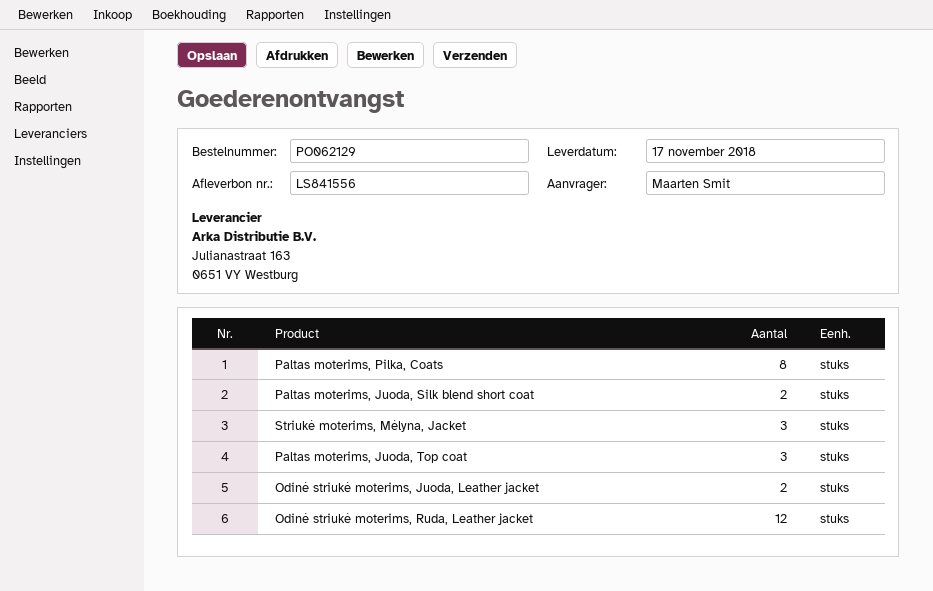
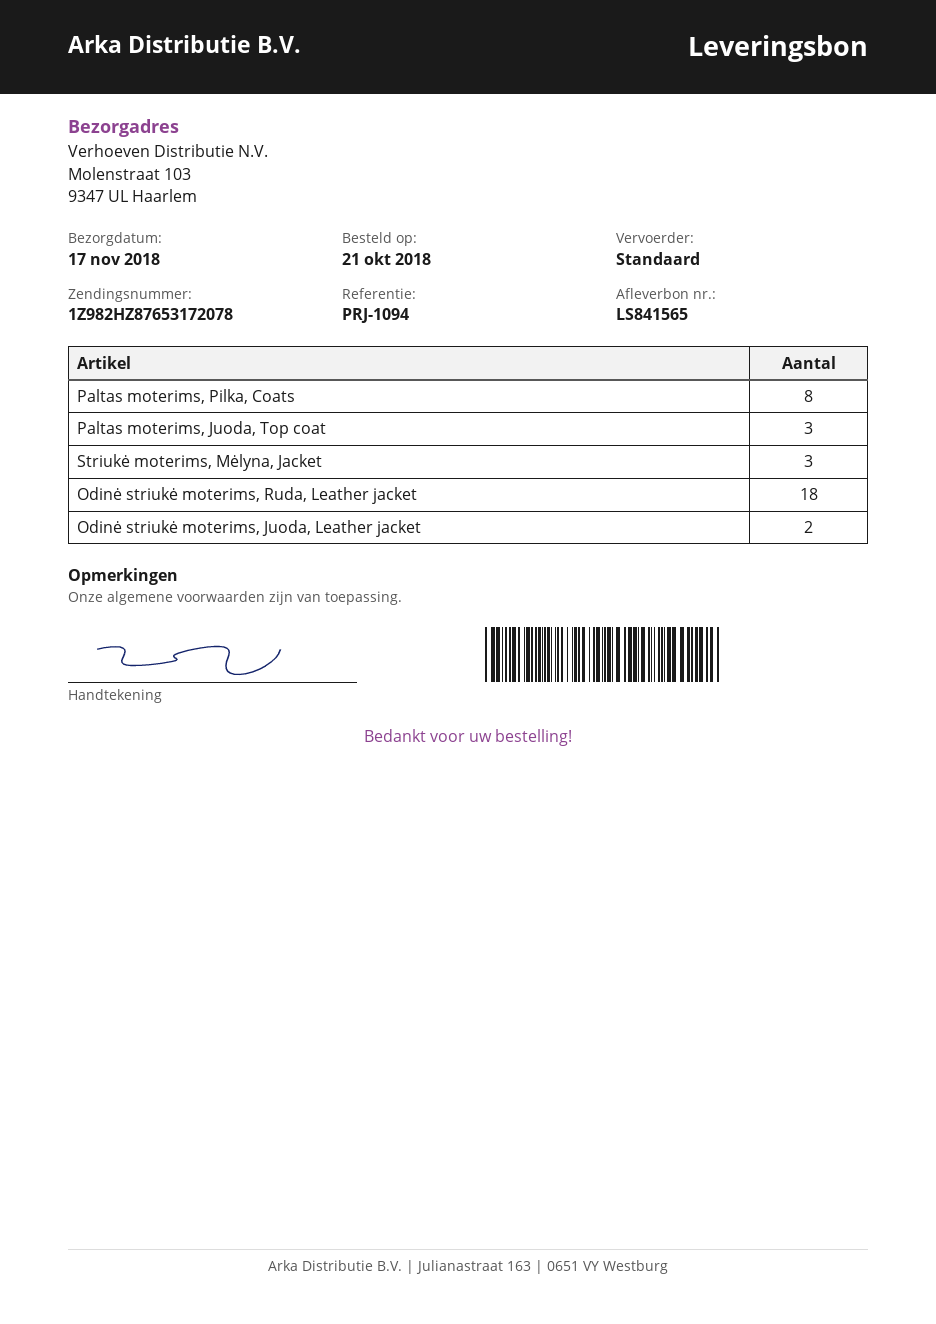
delivery note number: LS841556 -> LS841565
Paltas moterims, Juoda, Silk blend short coat: 2 -> none
Odinė striukė moterims, Ruda, Leather jacket: 12 -> 18

